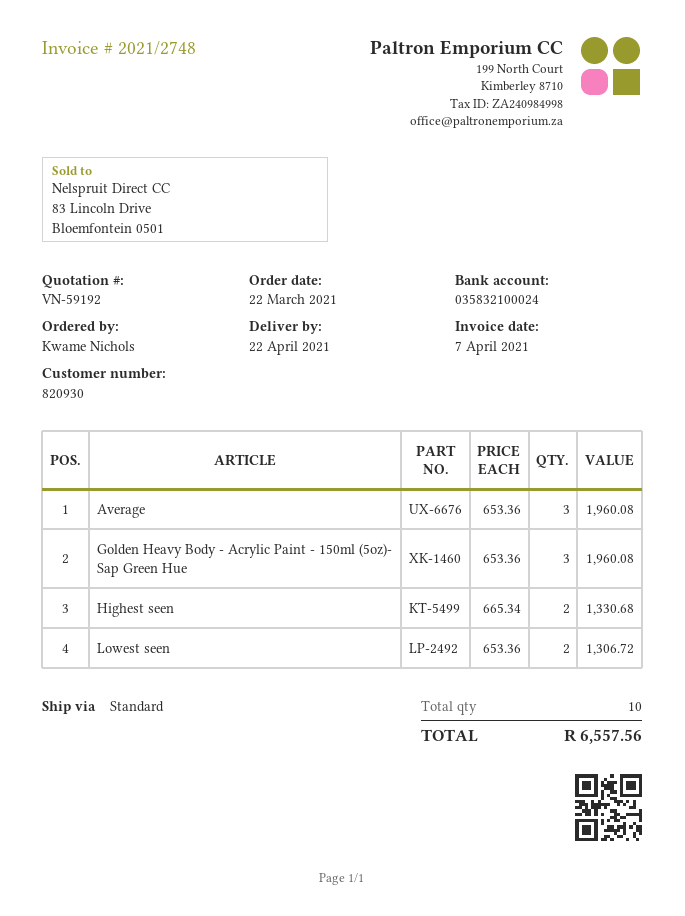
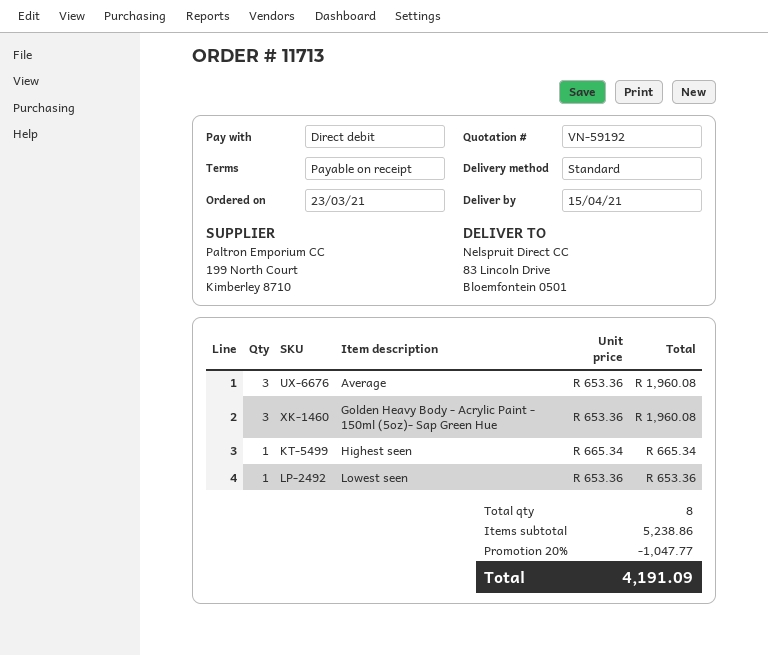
order date: 2021-03-22 -> 2021-03-23
delivery date: 2021-04-22 -> 2021-04-15
Highest seen: 2 x 665.34 = 1330.68 -> 1 x 665.34 = 665.34
Lowest seen: 2 x 653.36 = 1306.72 -> 1 x 653.36 = 653.36
total quantity: 10 -> 8
discount: none -> 20% = 1047.77
total: 6557.56 -> 4191.09

